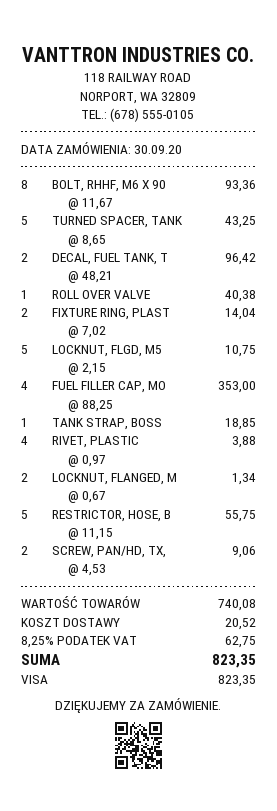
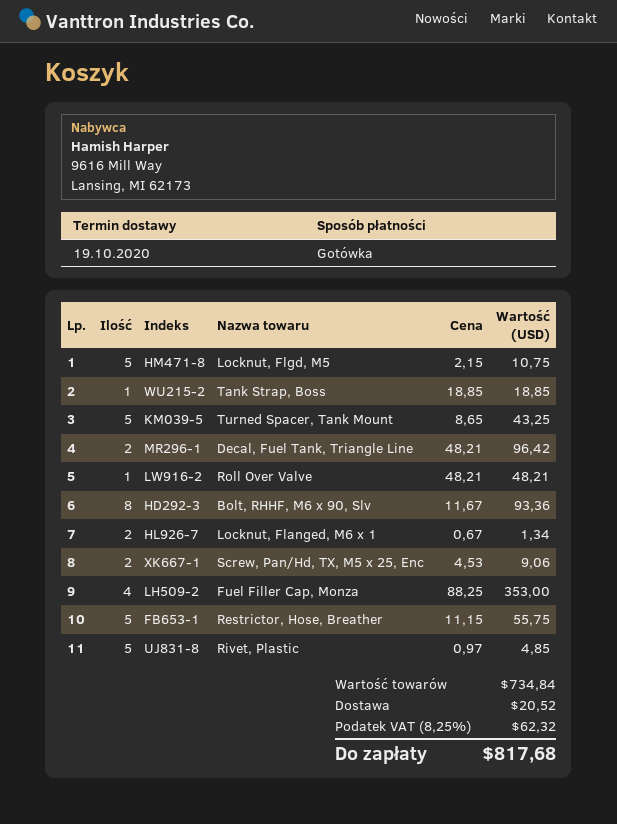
payment method: Visa -> cash
ROLL OVER VALVE: 1 x 40.38 = 40.38 -> 1 x 48.21 = 48.21
FIXTURE RING, PLAST: 2 x 7.02 = 14.04 -> none
RIVET, PLASTIC: 4 x 0.97 = 3.88 -> 5 x 0.97 = 4.85
subtotal: 740.08 -> 734.84
tax: 8.25% = 62.75 -> 8.25% = 62.32
total: 823.35 -> 817.68

